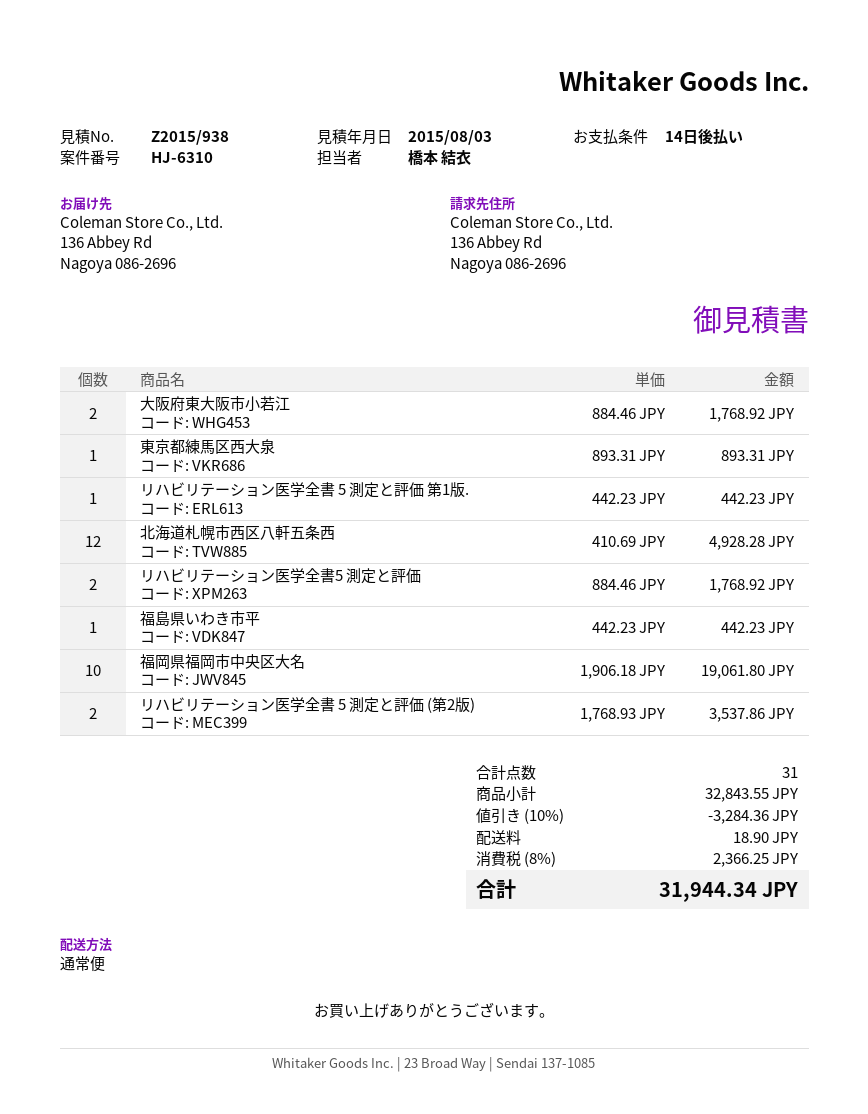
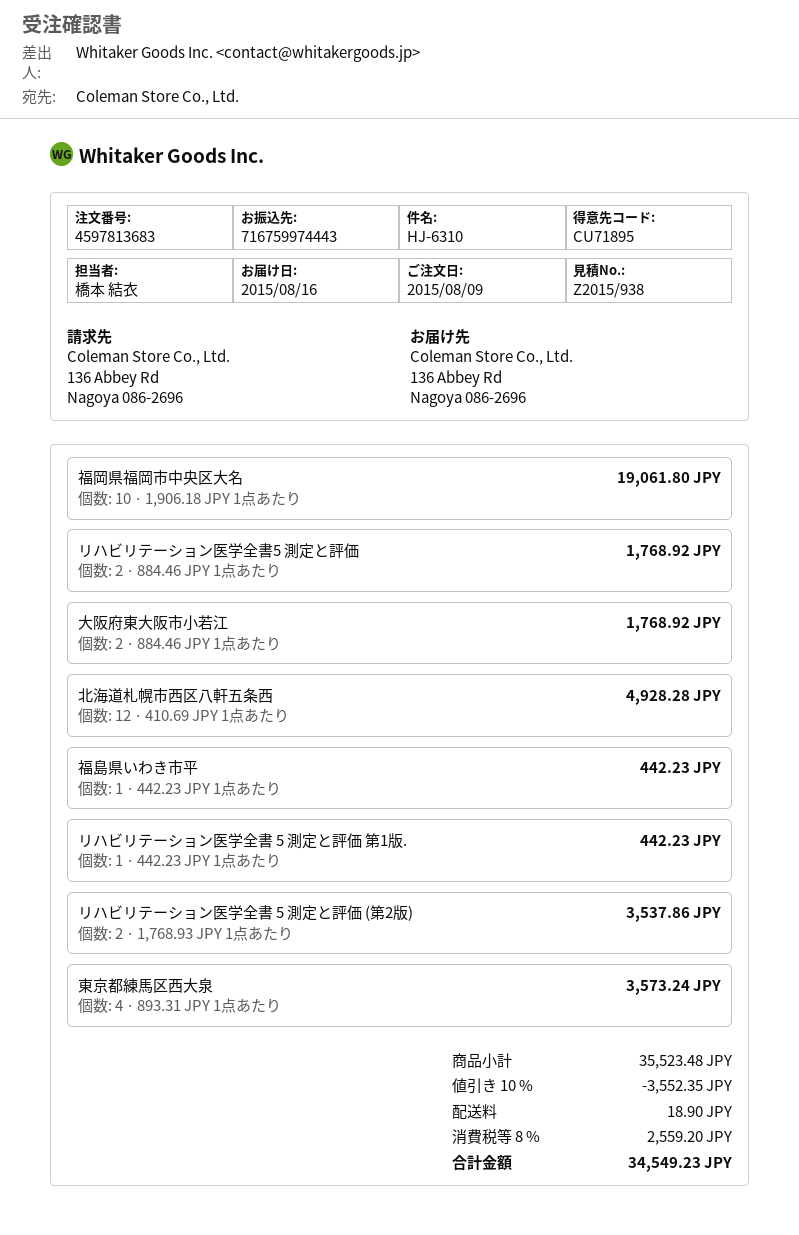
東京都練馬区西大泉: 1 x 893.31 = 893.31 -> 4 x 893.31 = 3573.24
subtotal: 32843.55 -> 35523.48
discount: 10% = 3284.36 -> 10% = 3552.35
tax: 8% = 2366.25 -> 8% = 2559.20
total: 31944.34 -> 34549.23

